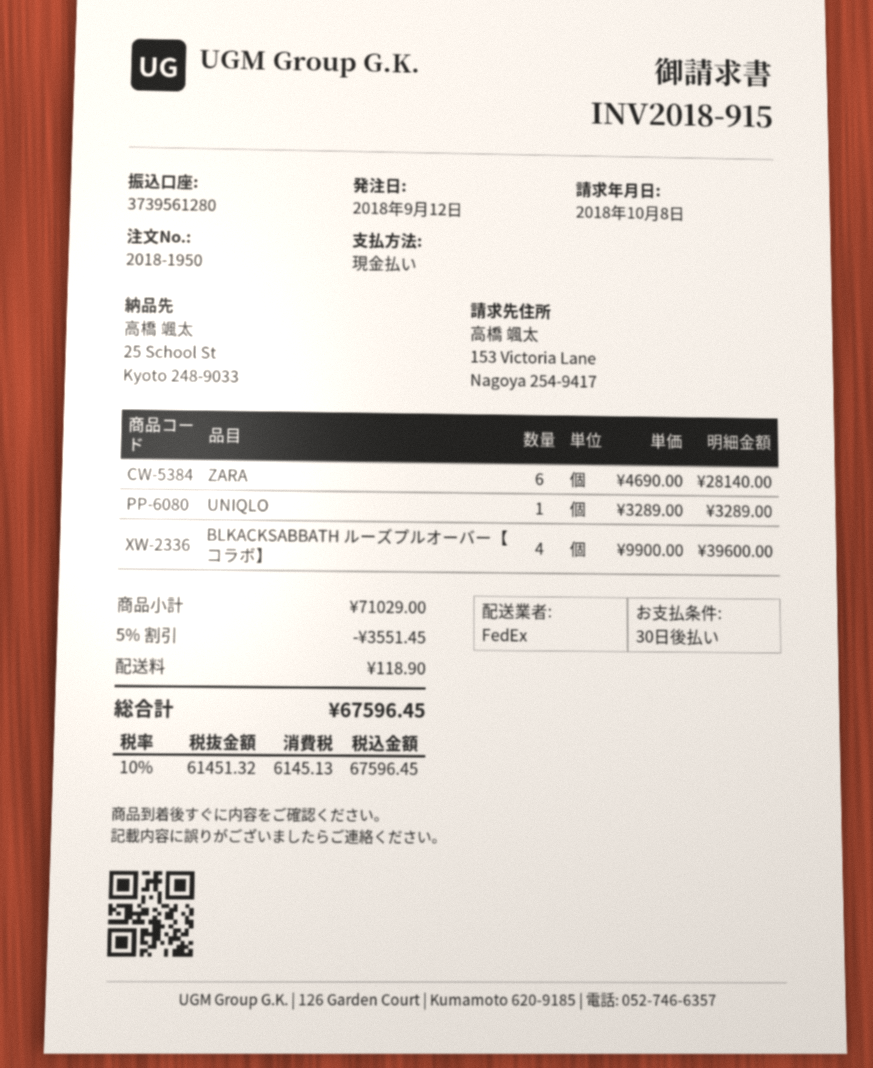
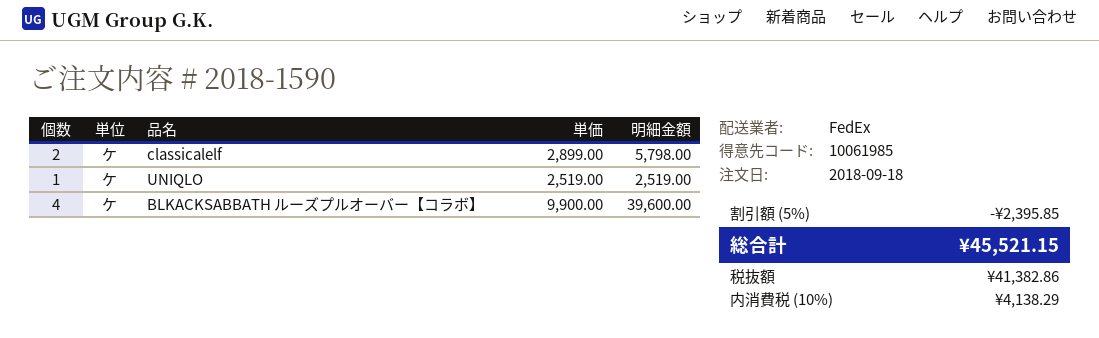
order number: 2018-1950 -> 2018-1590
order date: 2018-09-12 -> 2018-09-18
ZARA: 6 x 4690.00 = 28140.00 -> none
UNIQLO: 1 x 3289.00 = 3289.00 -> 1 x 2519.00 = 2519.00
classicalelf: none -> 2 x 2899.00 = 5798.00
discount: 5% = 3551.45 -> 5% = 2395.85
shipping: 118.90 -> none
net: 61451.32 -> 41382.86
tax: 10% = 6145.13 -> 10% = 4138.29
total: 67596.45 -> 45521.15

